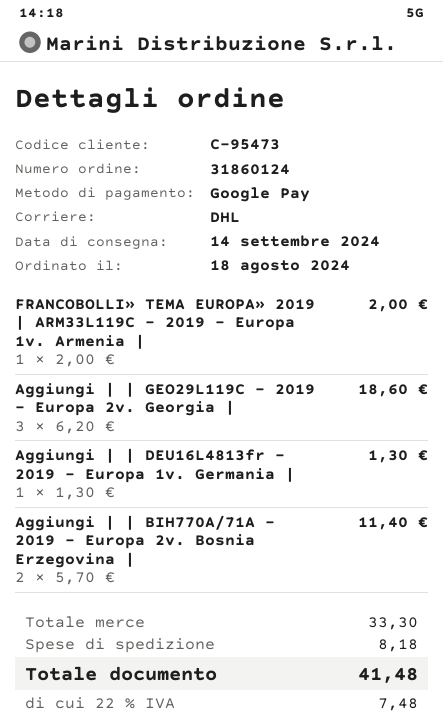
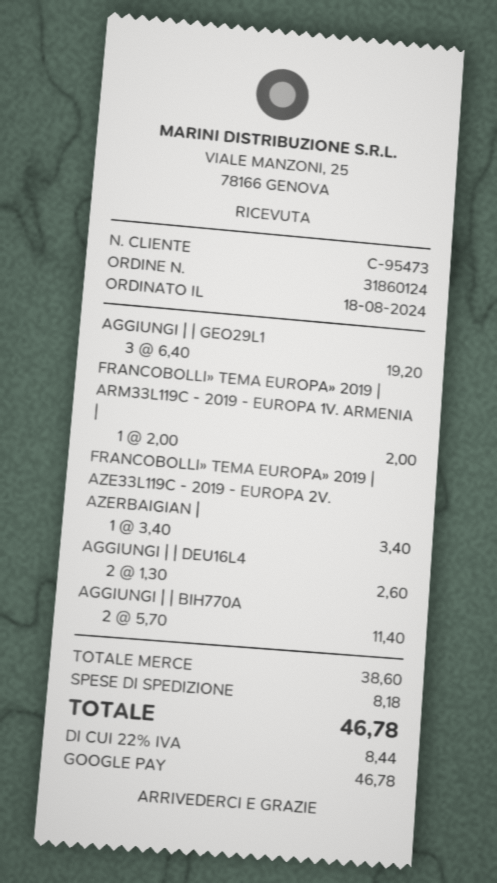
Aggiungi | | GEO29L119C - 2019 - Europa 2v. Georgia |: 3 x 6.20 = 18.60 -> 3 x 6.40 = 19.20
Aggiungi | | DEU16L4813fr - 2019 - Europa 1v. Germania |: 1 x 1.30 = 1.30 -> 2 x 1.30 = 2.60
FRANCOBOLLI» TEMA EUROPA» 2019 | AZE33L119C - 2019 - EUROPA 2V. AZERBAIGIAN |: none -> 1 x 3.40 = 3.40
subtotal: 33.30 -> 38.60
tax: 22% = 7.48 -> 22% = 8.44
total: 41.48 -> 46.78

